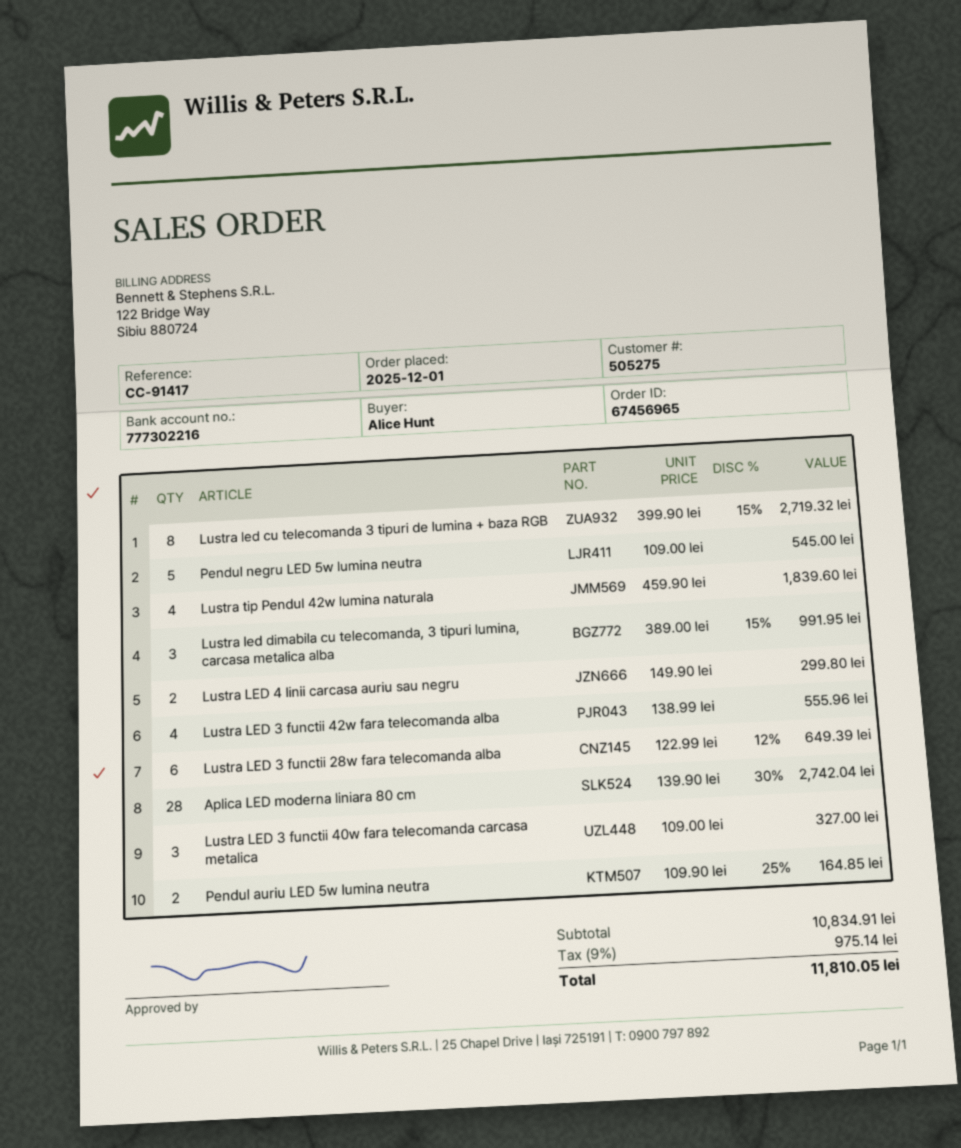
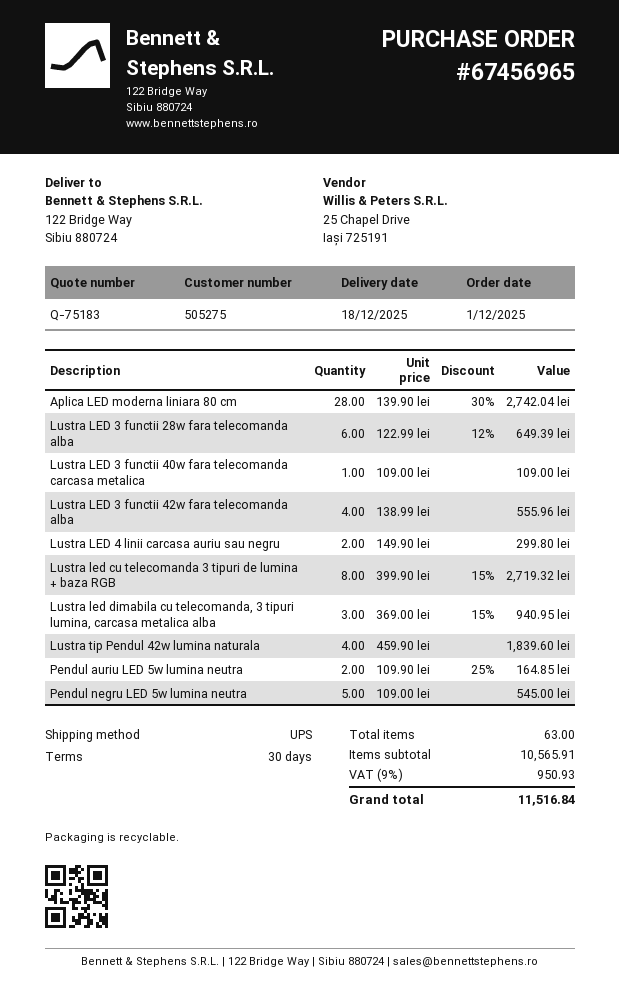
Lustra led dimabila cu telecomanda, 3 tipuri lumina, carcasa metalica alba: 3 x 389.00 - 15% = 991.95 -> 3 x 369.00 - 15% = 940.95
Lustra LED 3 functii 40w fara telecomanda carcasa metalica: 3 x 109.00 = 327.00 -> 1 x 109.00 = 109.00
subtotal: 10834.91 -> 10565.91
tax: 9% = 975.14 -> 9% = 950.93
total: 11810.05 -> 11516.84

